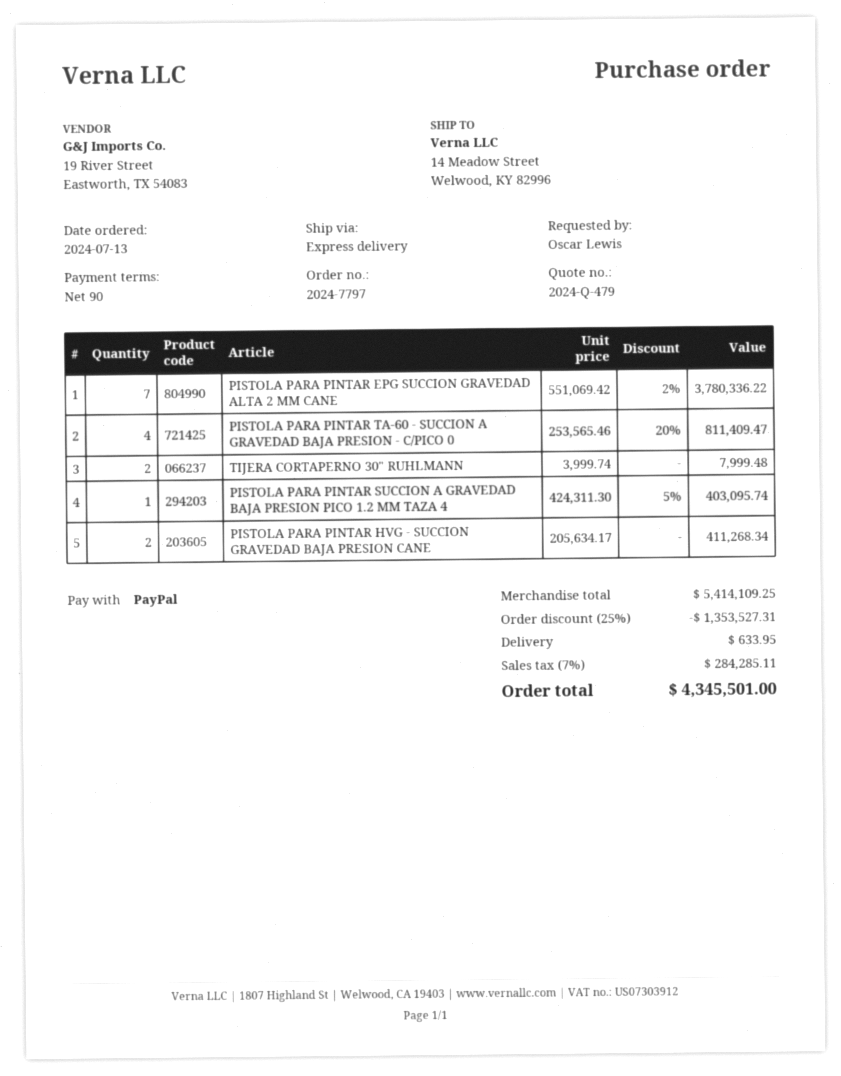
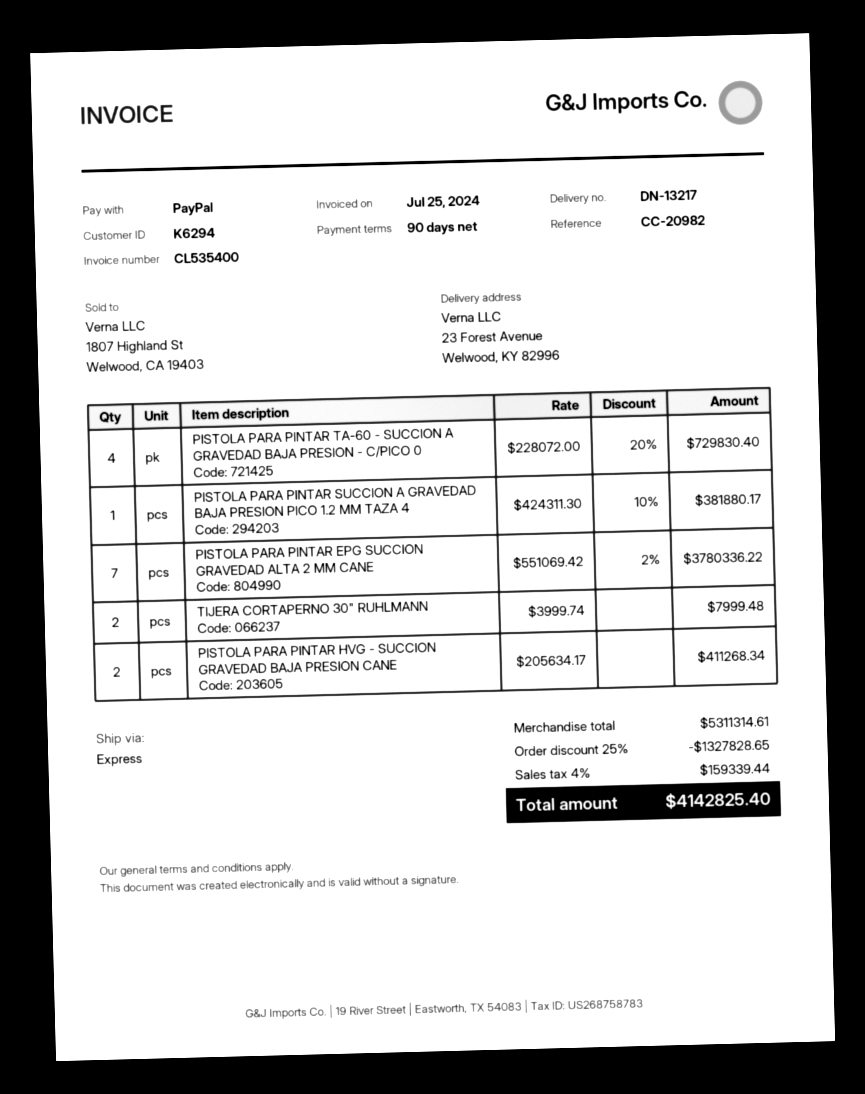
ship to: 14 Meadow Street, Welwood, KY 82996 -> 23 Forest Avenue, Welwood, KY 82996
PISTOLA PARA PINTAR TA-60 - SUCCION A GRAVEDAD BAJA PRESION - C/PICO 0: 4 x 253565.46 - 20% = 811409.47 -> 4 x 228072.00 - 20% = 729830.40
PISTOLA PARA PINTAR SUCCION A GRAVEDAD BAJA PRESION PICO 1.2 MM TAZA 4: 1 x 424311.30 - 5% = 403095.74 -> 1 x 424311.30 - 10% = 381880.17
subtotal: 5414109.25 -> 5311314.61
discount: 25% = 1353527.31 -> 25% = 1327828.65
shipping: 633.95 -> none
tax: 7% = 284285.11 -> 4% = 159339.44
total: 4345501.00 -> 4142825.40

